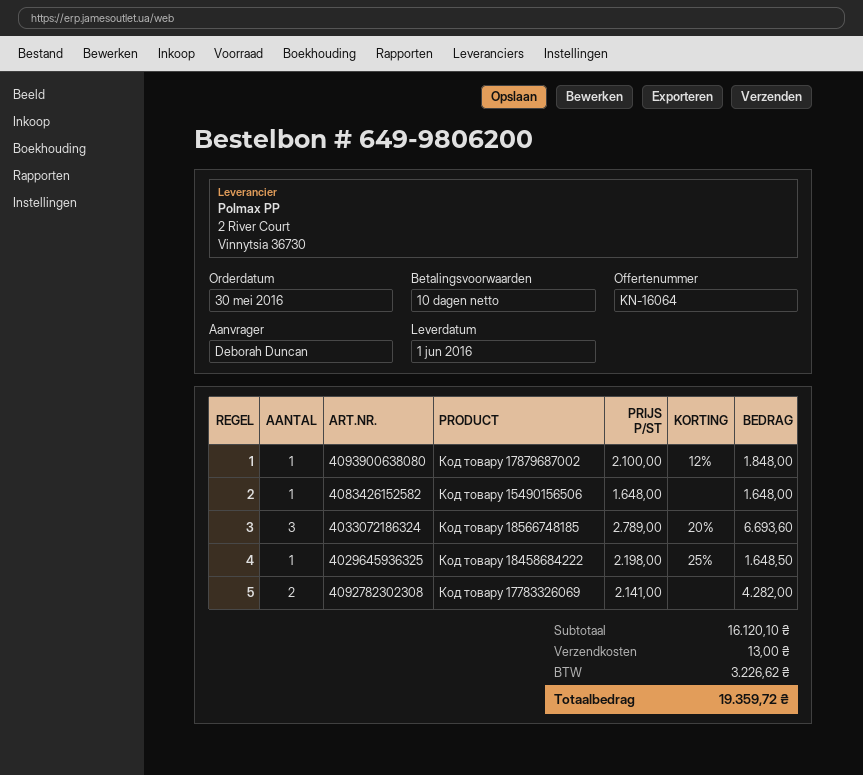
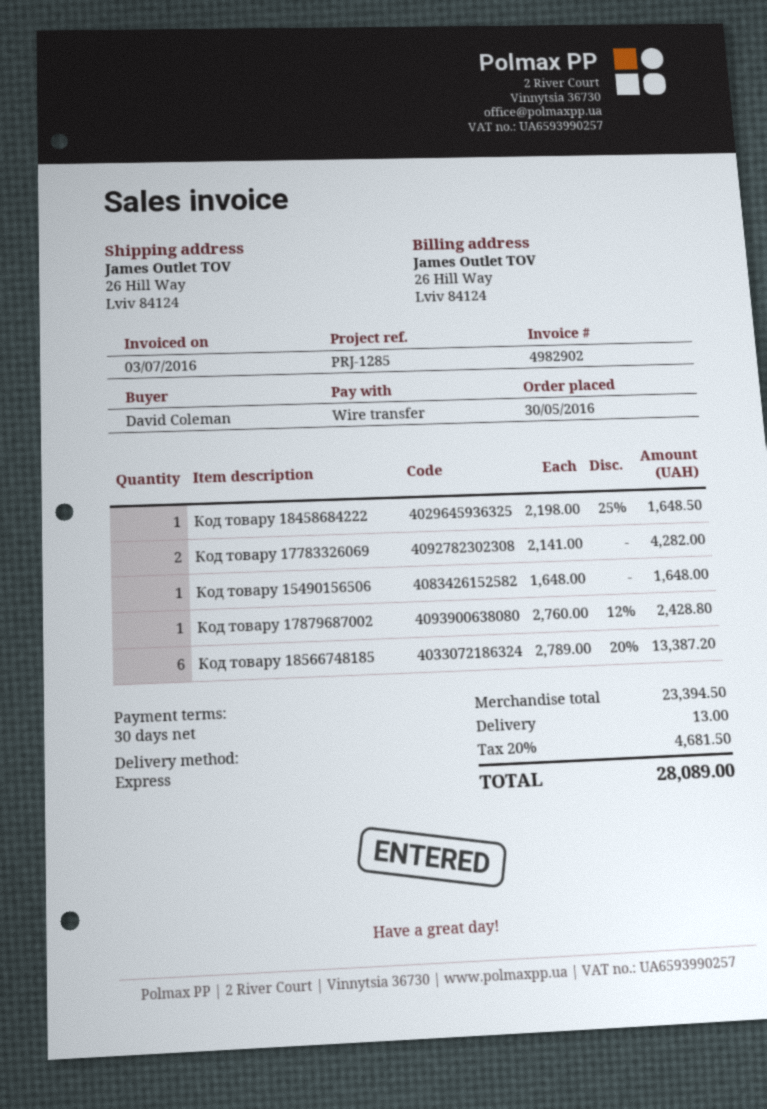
payment terms: 10 days -> 30 days
ordered by: Deborah Duncan -> David Coleman
Код товару 17879687002: 1 x 2100.00 - 12% = 1848.00 -> 1 x 2760.00 - 12% = 2428.80
Код товару 18566748185: 3 x 2789.00 - 20% = 6693.60 -> 6 x 2789.00 - 20% = 13387.20
subtotal: 16120.10 -> 23394.50
tax: 3226.62 -> 4681.50
total: 19359.72 -> 28089.00

